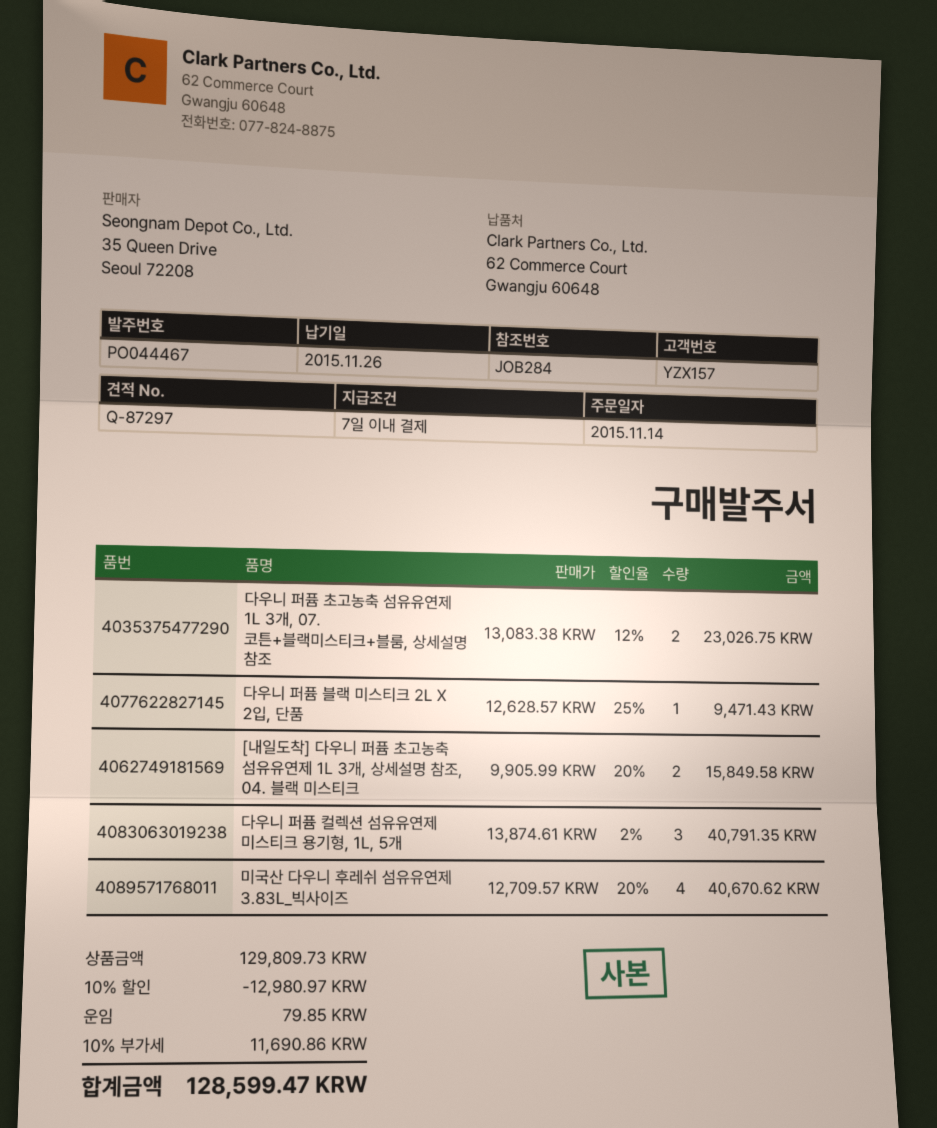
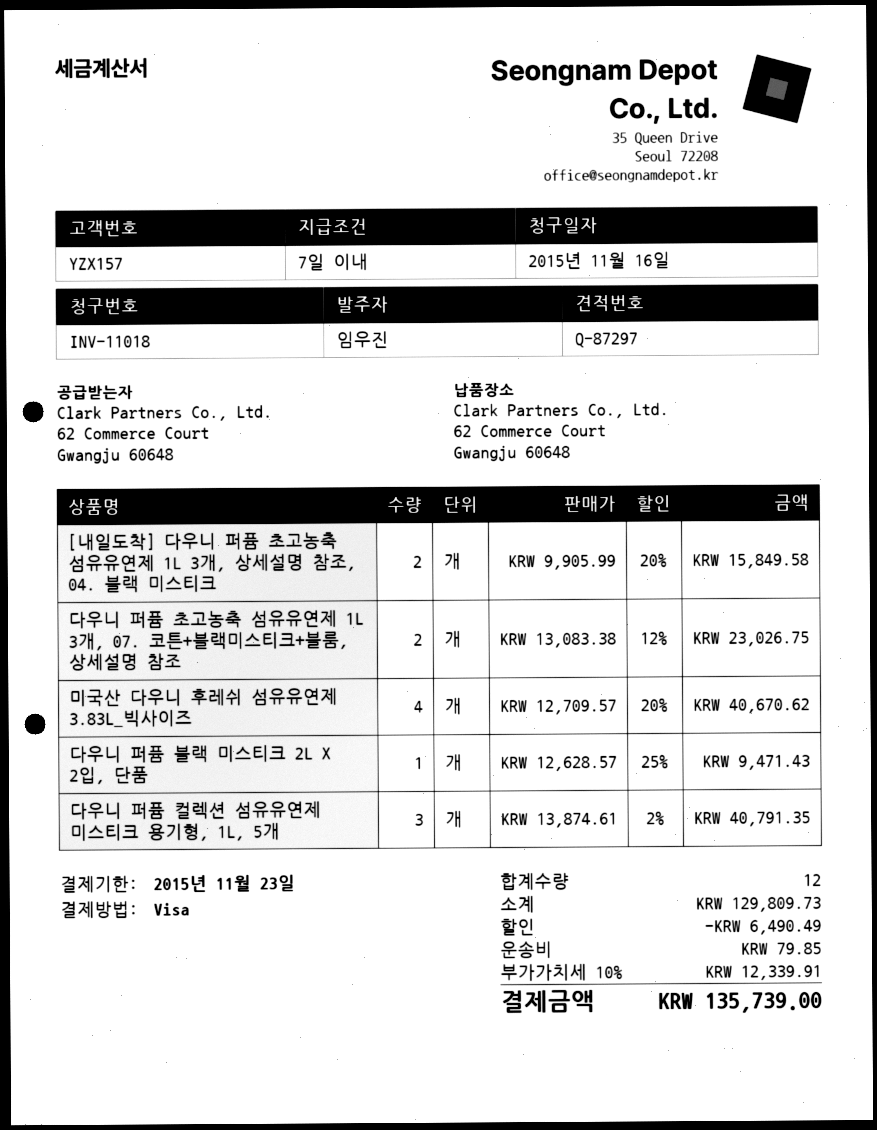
discount: 12980.97 -> 6490.49
tax: 10% = 11690.86 -> 10% = 12339.91
total: 128599.47 -> 135739.00

